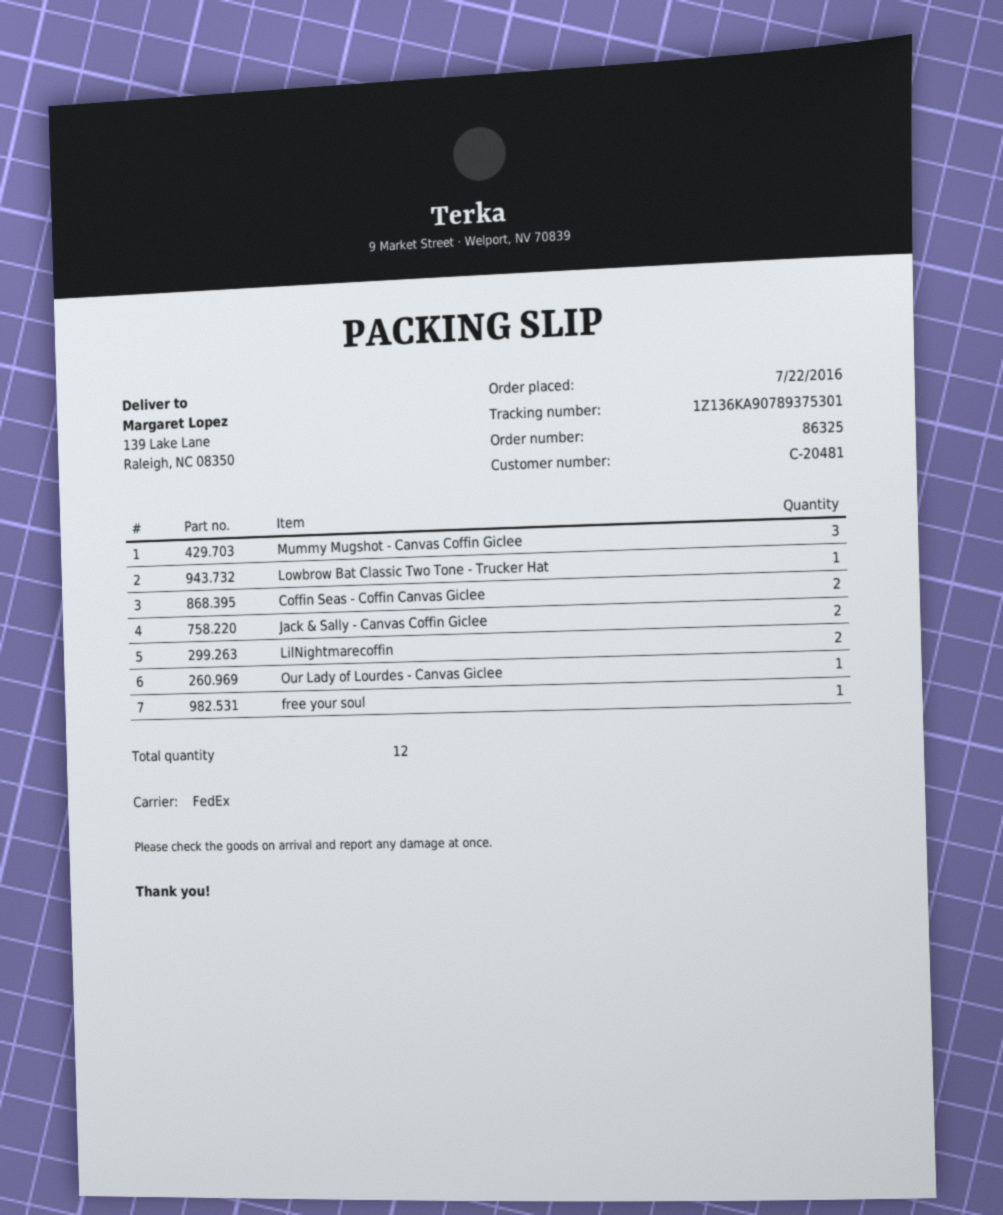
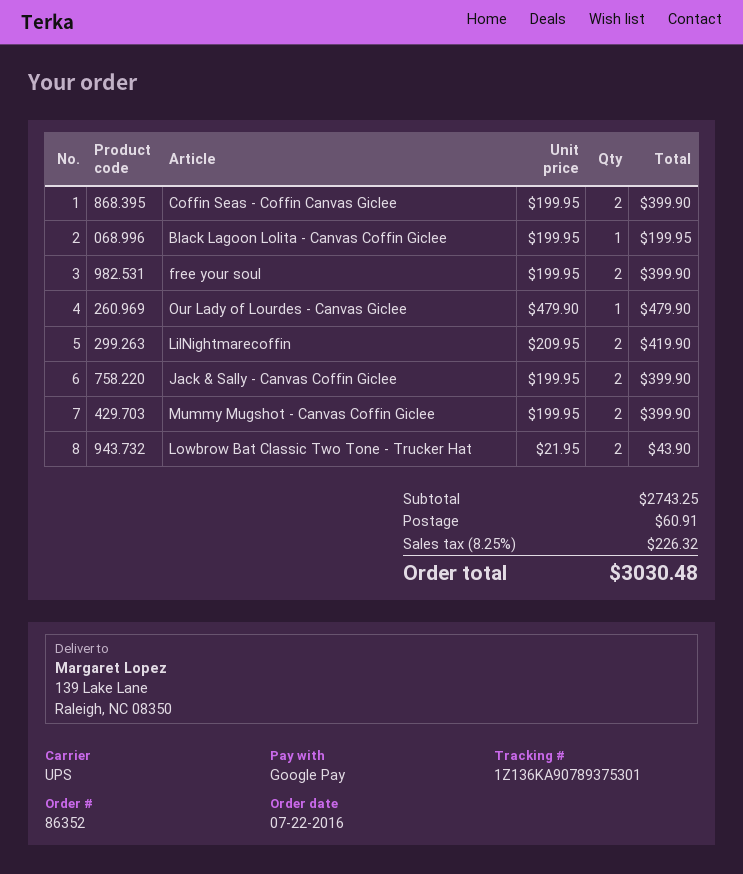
order number: 86325 -> 86352
shipping method: FedEx -> UPS
Mummy Mugshot - Canvas Coffin Giclee: 3 -> 2
Lowbrow Bat Classic Two Tone - Trucker Hat: 1 -> 2
free your soul: 1 -> 2
Black Lagoon Lolita - Canvas Coffin Giclee: none -> 1

